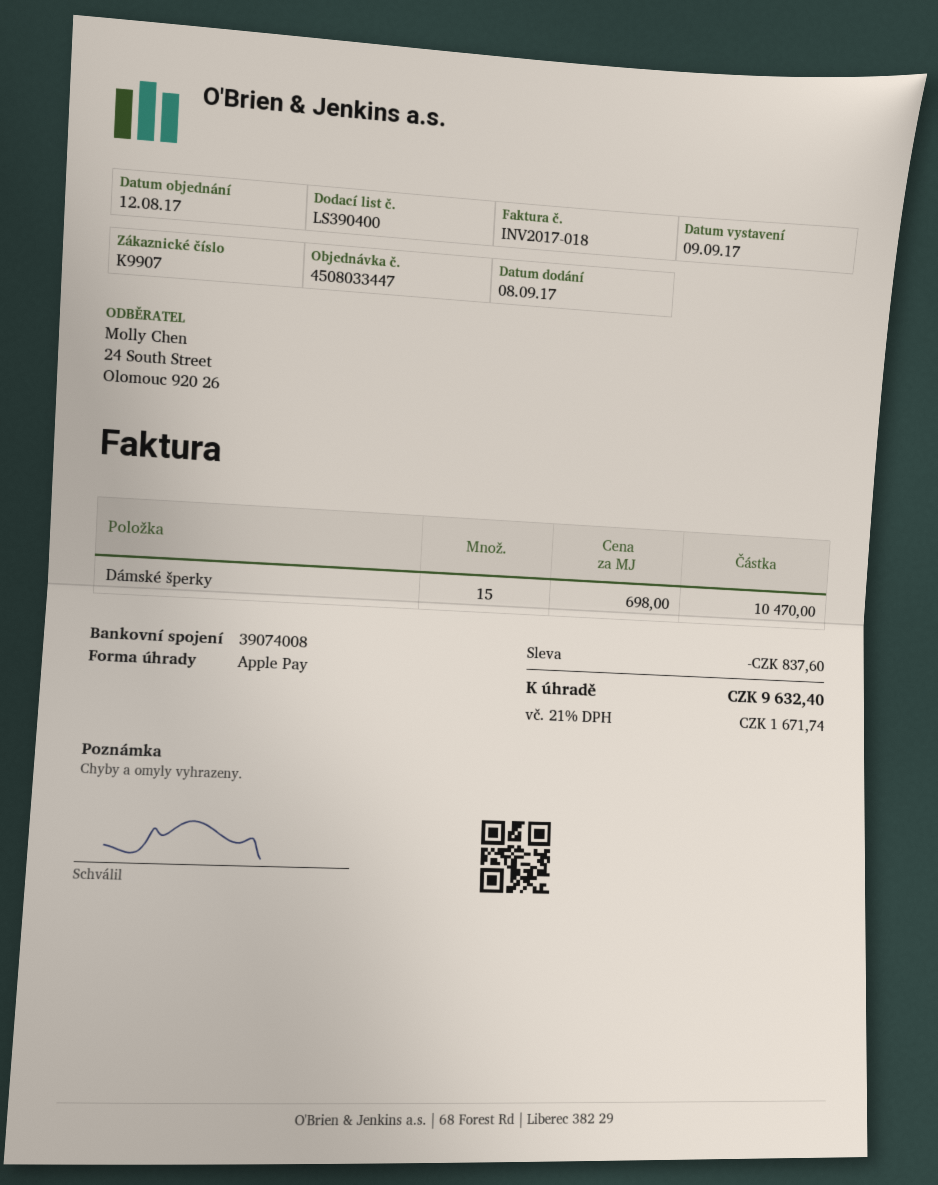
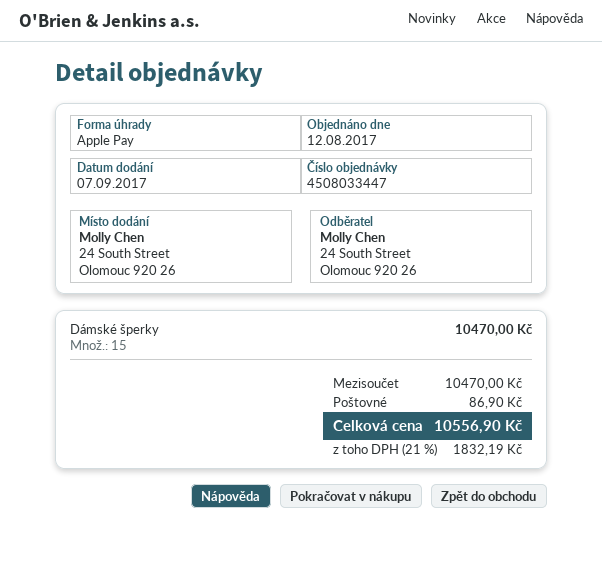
delivery date: 2017-09-08 -> 2017-09-07
discount: 837.60 -> none
shipping: none -> 86.90
tax: 21% = 1671.74 -> 21% = 1832.19
total: 9632.40 -> 10556.90

